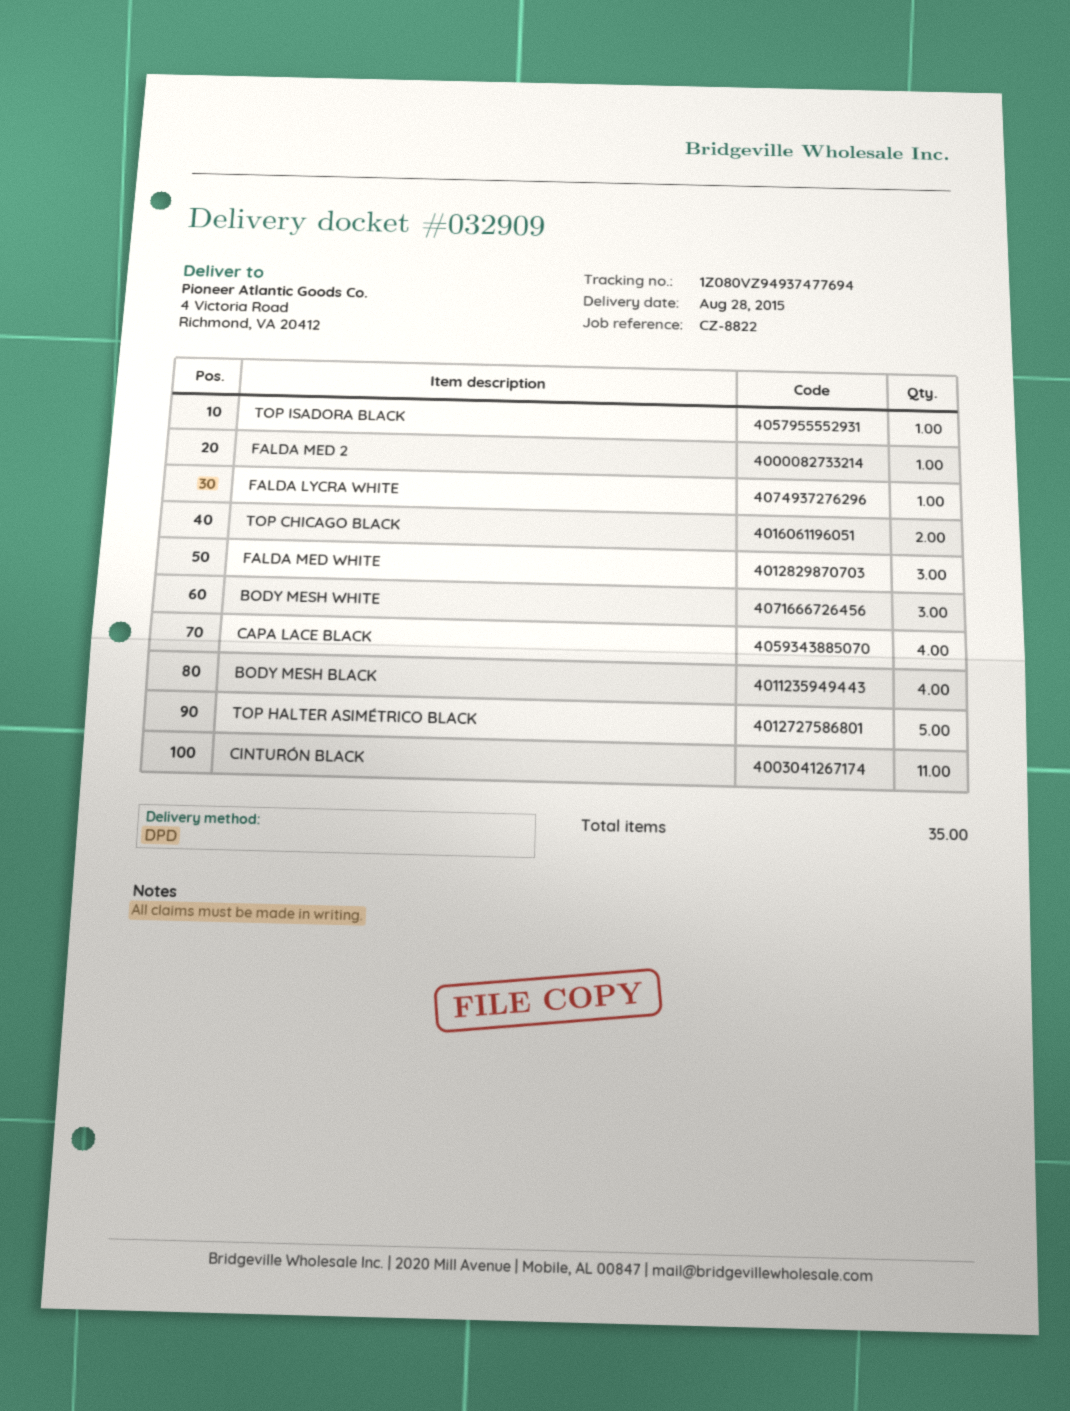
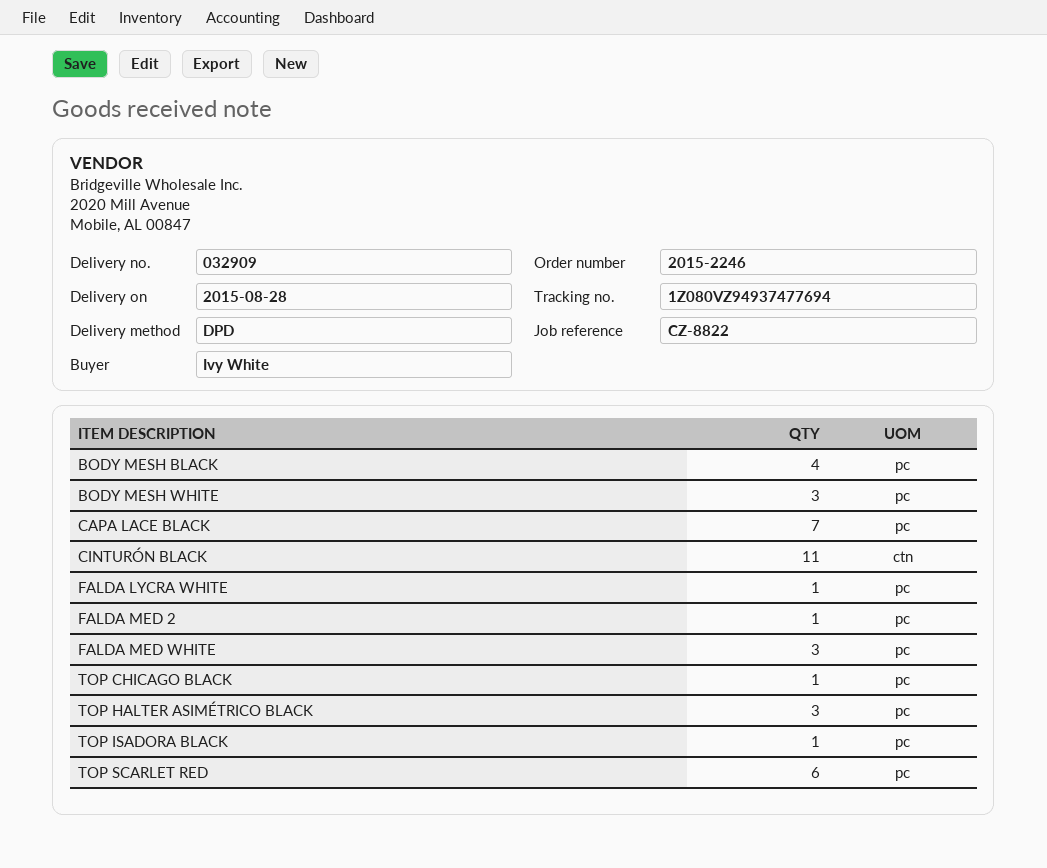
TOP CHICAGO BLACK: 2 -> 1
CAPA LACE BLACK: 4 -> 7
TOP HALTER ASIMÉTRICO BLACK: 5 -> 3
TOP SCARLET RED: none -> 6

